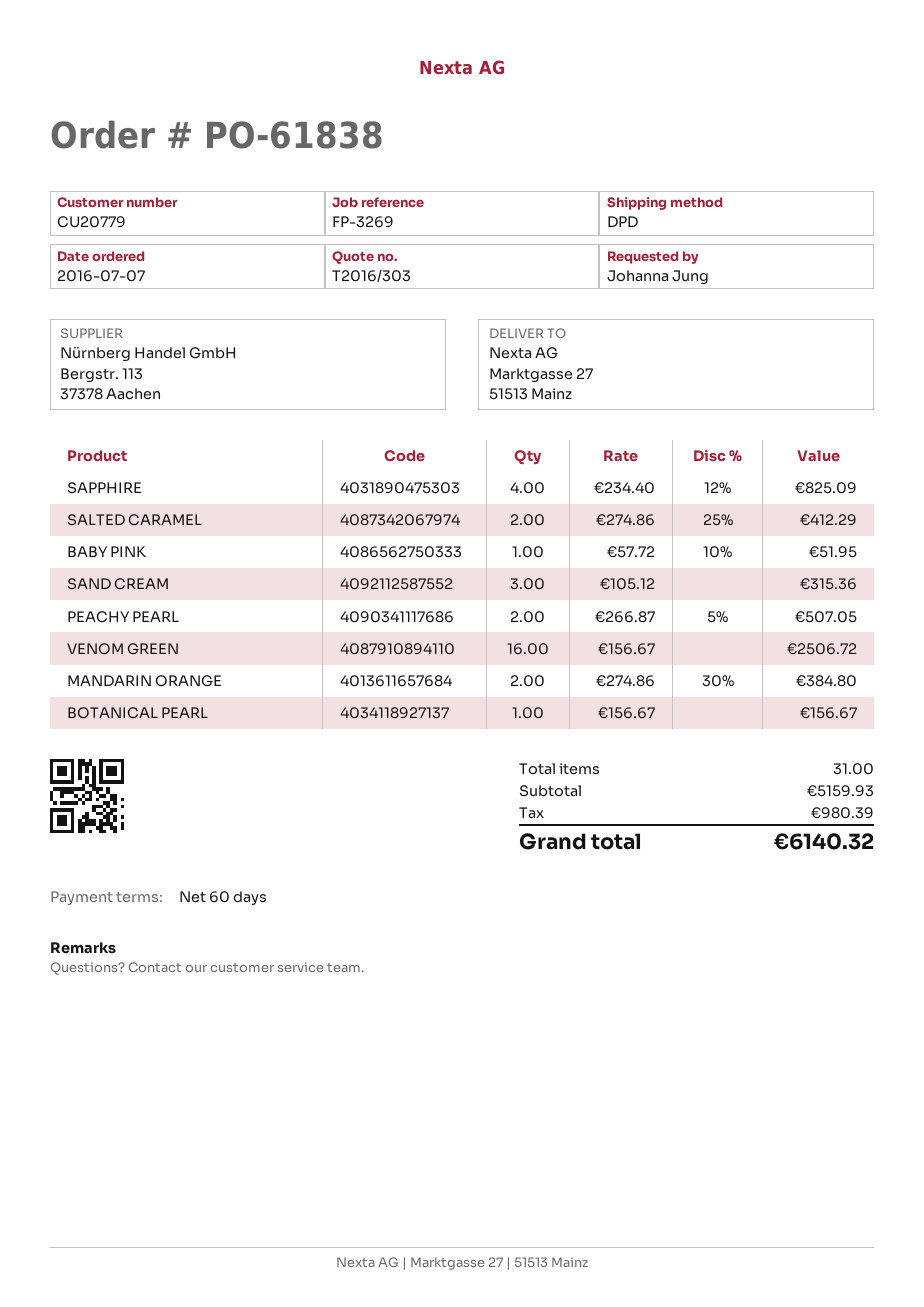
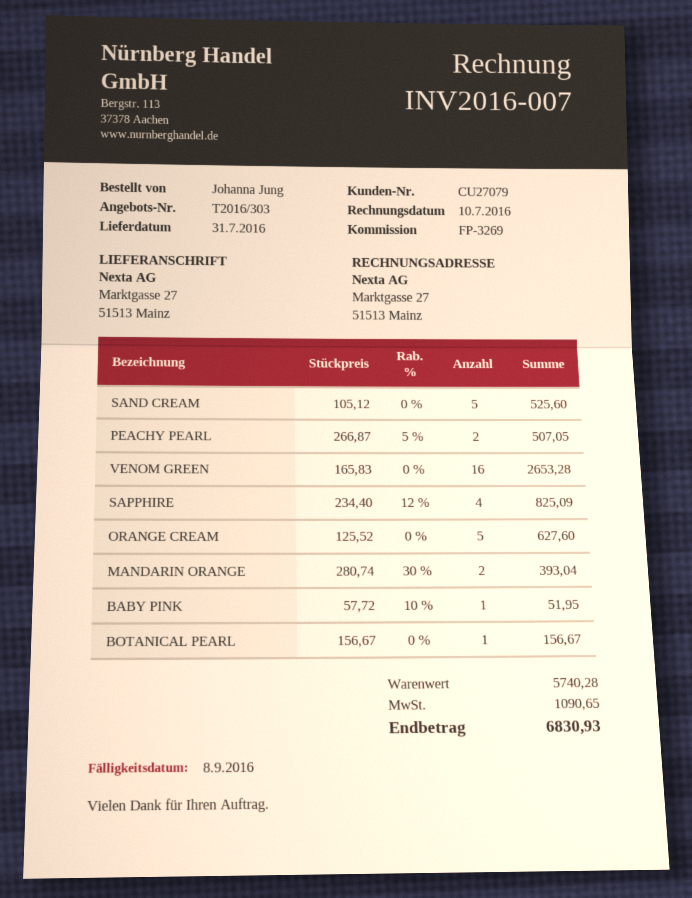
customer number: CU20779 -> CU27079
SALTED CARAMEL: 2 x 274.86 - 25% = 412.29 -> none
SAND CREAM: 3 x 105.12 = 315.36 -> 5 x 105.12 = 525.60
VENOM GREEN: 16 x 156.67 = 2506.72 -> 16 x 165.83 = 2653.28
MANDARIN ORANGE: 2 x 274.86 - 30% = 384.80 -> 2 x 280.74 - 30% = 393.04
ORANGE CREAM: none -> 5 x 125.52 = 627.60
subtotal: 5159.93 -> 5740.28
tax: 980.39 -> 1090.65
total: 6140.32 -> 6830.93

